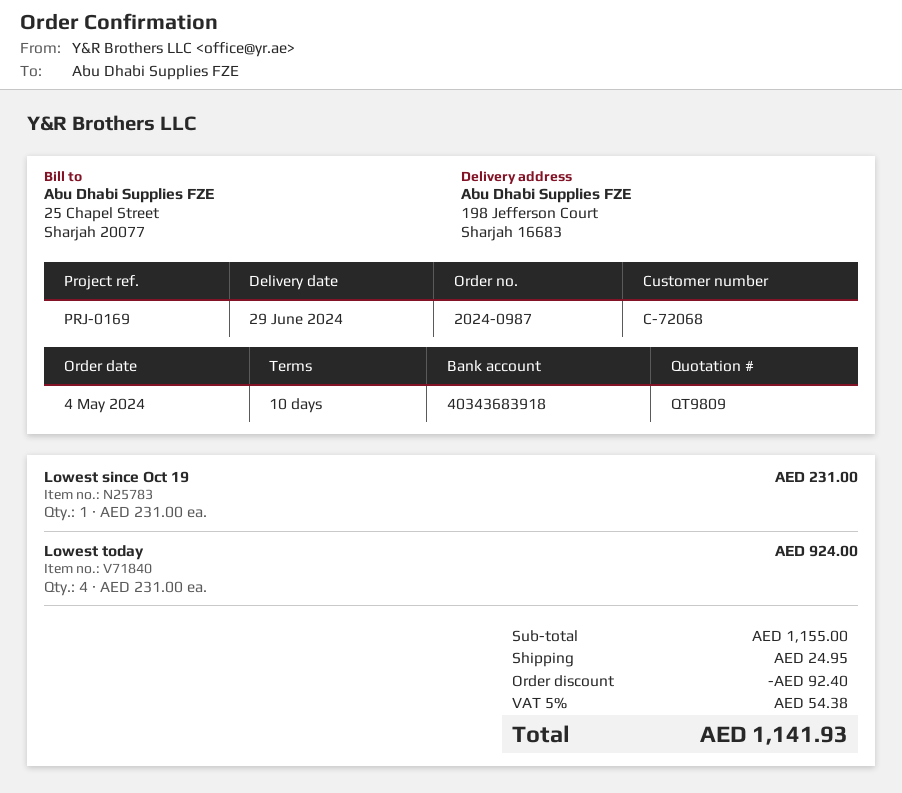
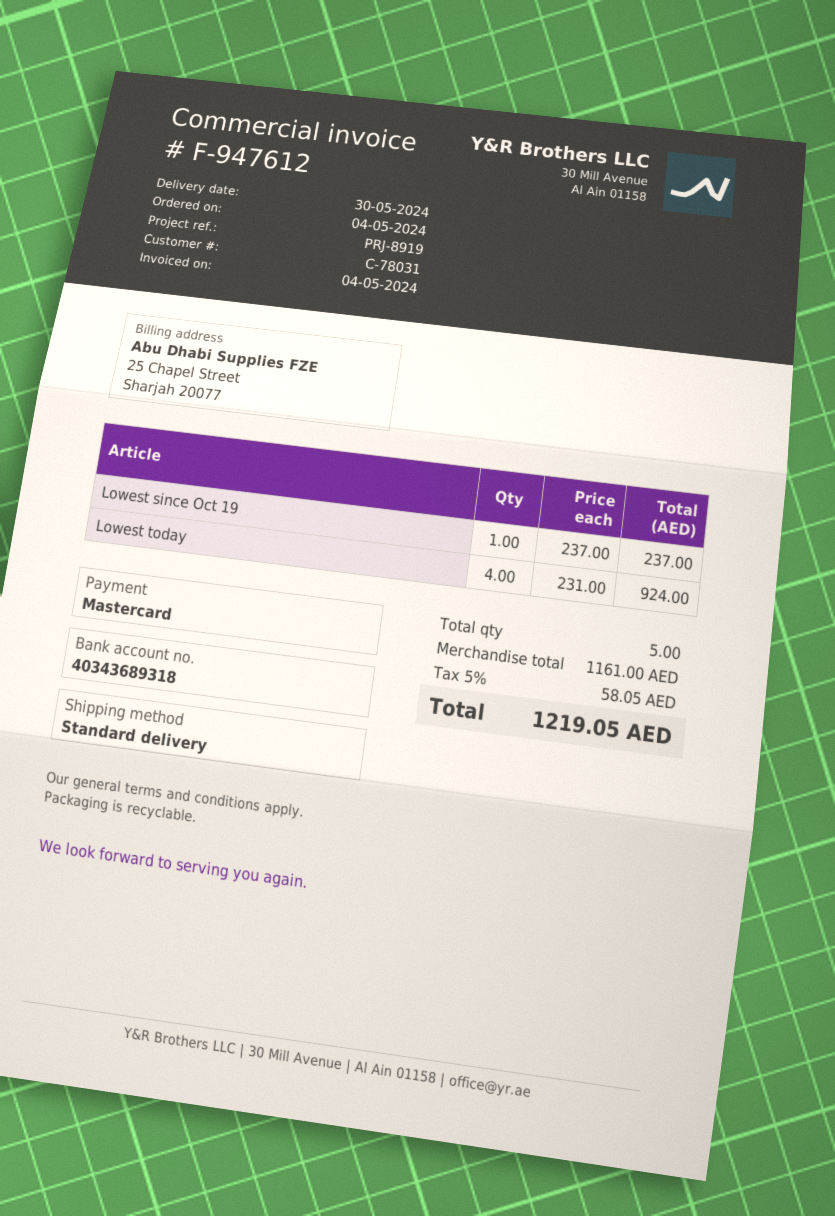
delivery date: 2024-06-29 -> 2024-05-30
customer number: C-72068 -> C-78031
reference: PRJ-0169 -> PRJ-8919
bank account: 40343683918 -> 40343689318
Lowest since Oct 19: 1 x 231.00 = 231.00 -> 1 x 237.00 = 237.00
subtotal: 1155.00 -> 1161.00
discount: 92.40 -> none
shipping: 24.95 -> none
tax: 5% = 54.38 -> 5% = 58.05
total: 1141.93 -> 1219.05

